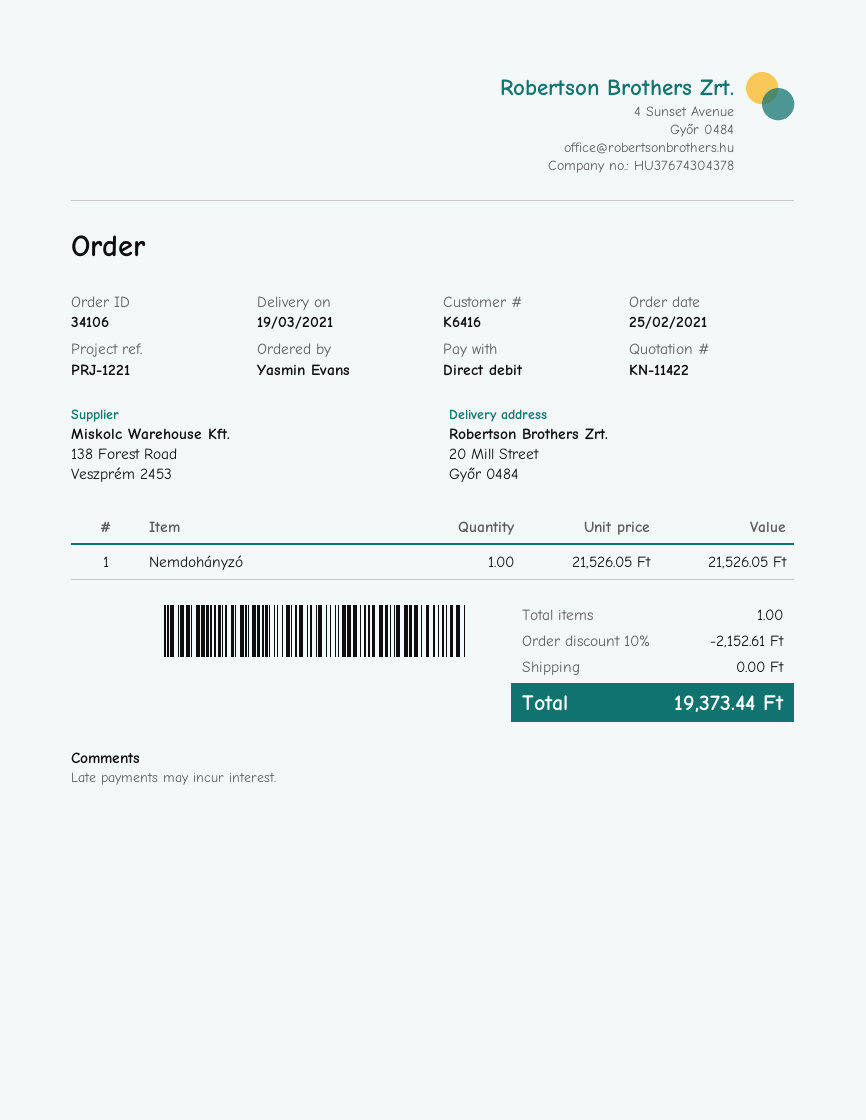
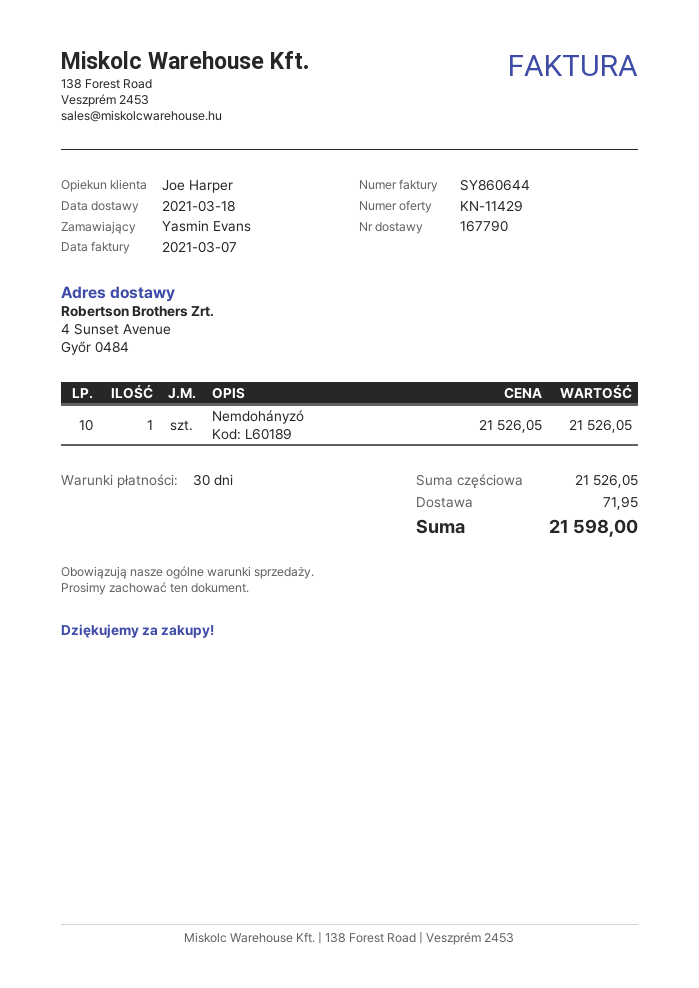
quote number: KN-11422 -> KN-11429
delivery date: 2021-03-19 -> 2021-03-18
ship to: 20 Mill Street, Győr 0484 -> 4 Sunset Avenue, Győr 0484
discount: 10% = 2152.61 -> none
shipping: 0.00 -> 71.95
total: 19373.44 -> 21598.00

